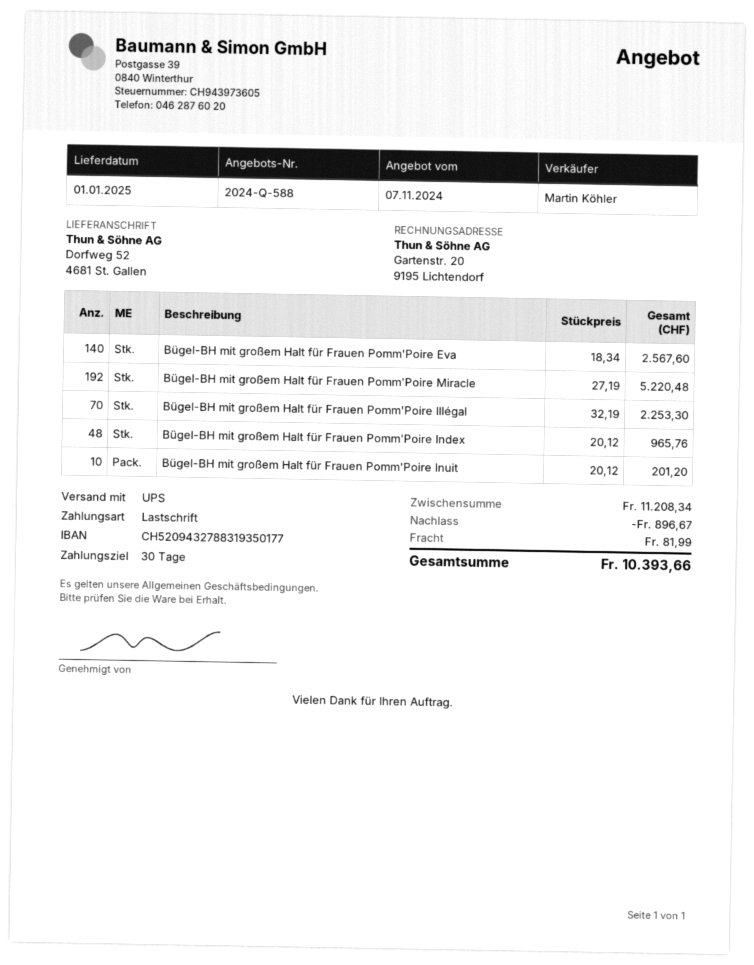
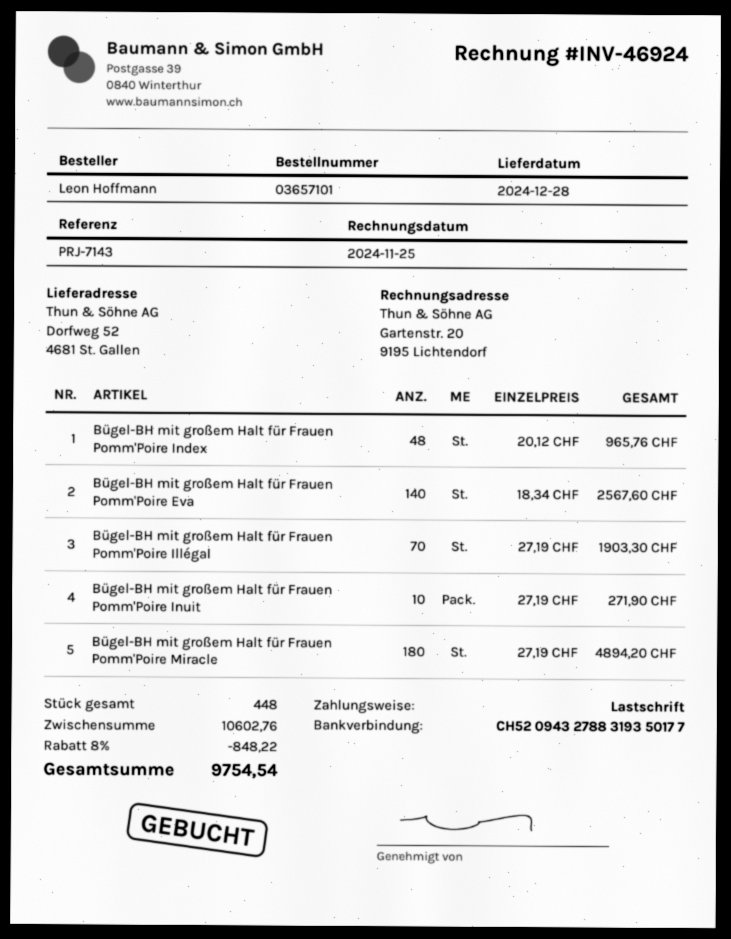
delivery date: 2025-01-01 -> 2024-12-28
Bügel-BH mit großem Halt für Frauen Pomm'Poire Miracle: 192 x 27.19 = 5220.48 -> 180 x 27.19 = 4894.20
Bügel-BH mit großem Halt für Frauen Pomm'Poire Illégal: 70 x 32.19 = 2253.30 -> 70 x 27.19 = 1903.30
Bügel-BH mit großem Halt für Frauen Pomm'Poire Inuit: 10 x 20.12 = 201.20 -> 10 x 27.19 = 271.90
subtotal: 11208.34 -> 10602.76
discount: 896.67 -> 848.22
shipping: 81.99 -> none
total: 10393.66 -> 9754.54

